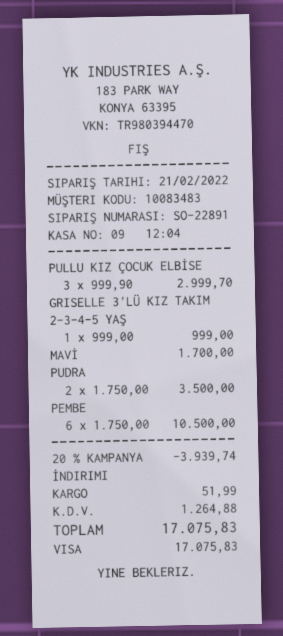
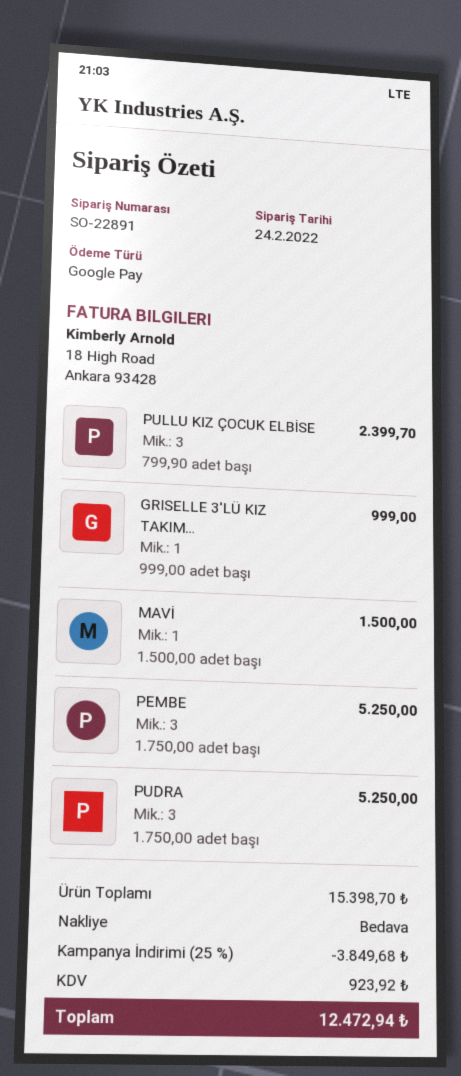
order date: 2022-02-21 -> 2022-02-24
payment method: Visa -> Google Pay
PULLU KIZ ÇOCUK ELBİSE: 3 x 999.90 = 2999.70 -> 3 x 799.90 = 2399.70
MAVİ: 1 x 1700.00 = 1700.00 -> 1 x 1500.00 = 1500.00
PUDRA: 2 x 1750.00 = 3500.00 -> 3 x 1750.00 = 5250.00
PEMBE: 6 x 1750.00 = 10500.00 -> 3 x 1750.00 = 5250.00
discount: 20% = 3939.74 -> 25% = 3849.68
shipping: 51.99 -> 0.00
tax: 1264.88 -> 923.92
total: 17075.83 -> 12472.94

